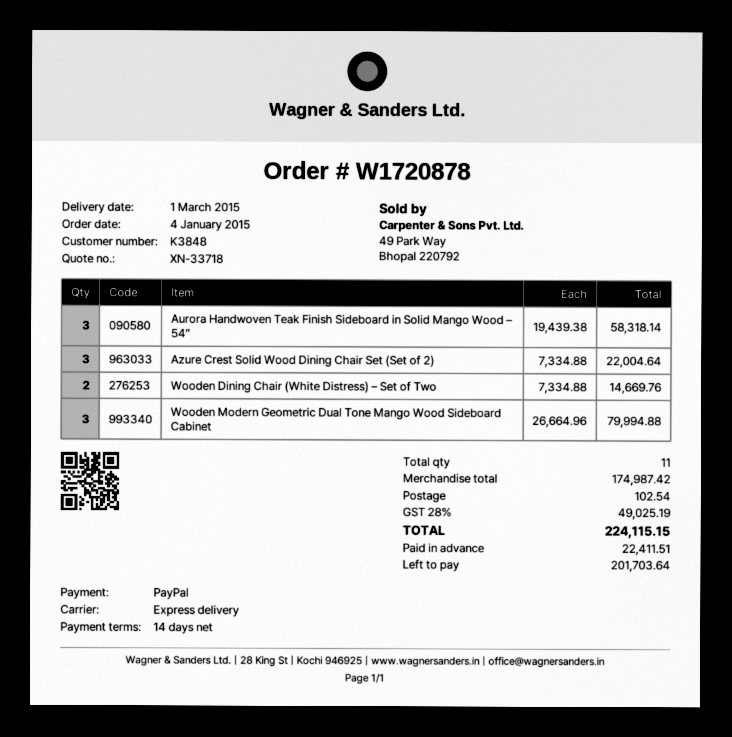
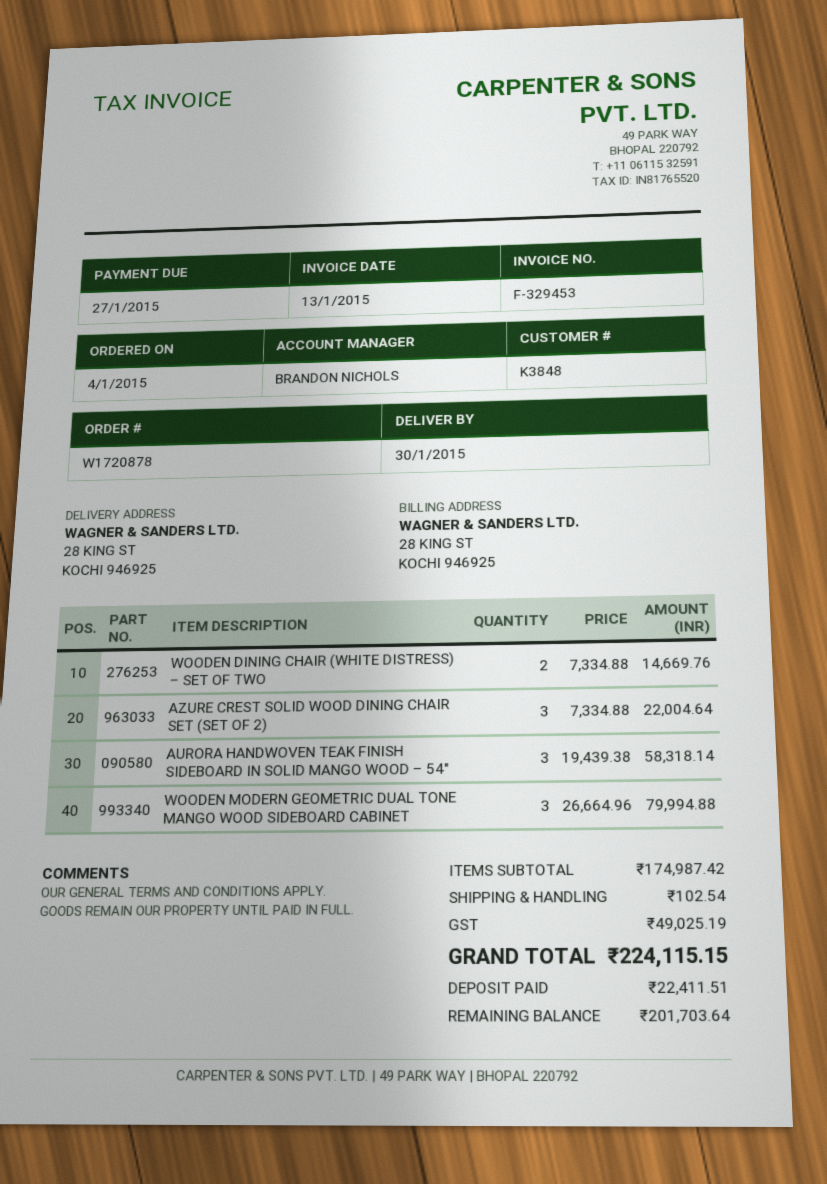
delivery date: 2015-03-01 -> 2015-01-30

